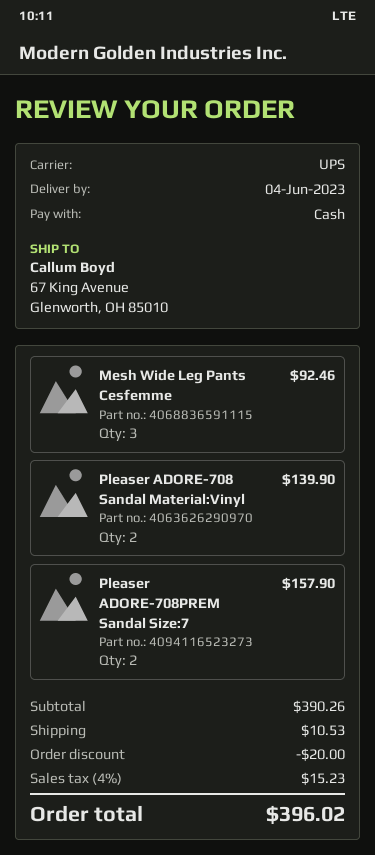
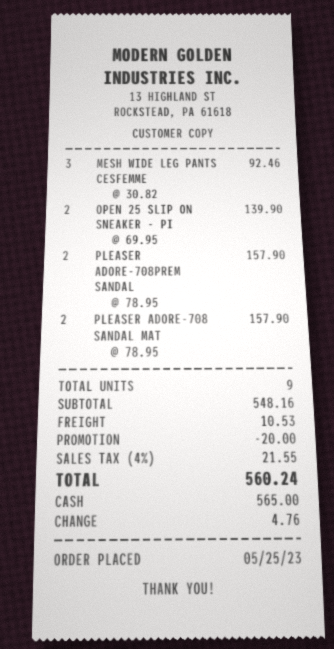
Pleaser ADORE-708 Sandal Material:Vinyl: 2 for 139.90 -> 2 for 157.90
OPEN 25 SLIP ON SNEAKER - PI: none -> 2 for 139.90
subtotal: 390.26 -> 548.16
tax: 4% = 15.23 -> 4% = 21.55
total: 396.02 -> 560.24

